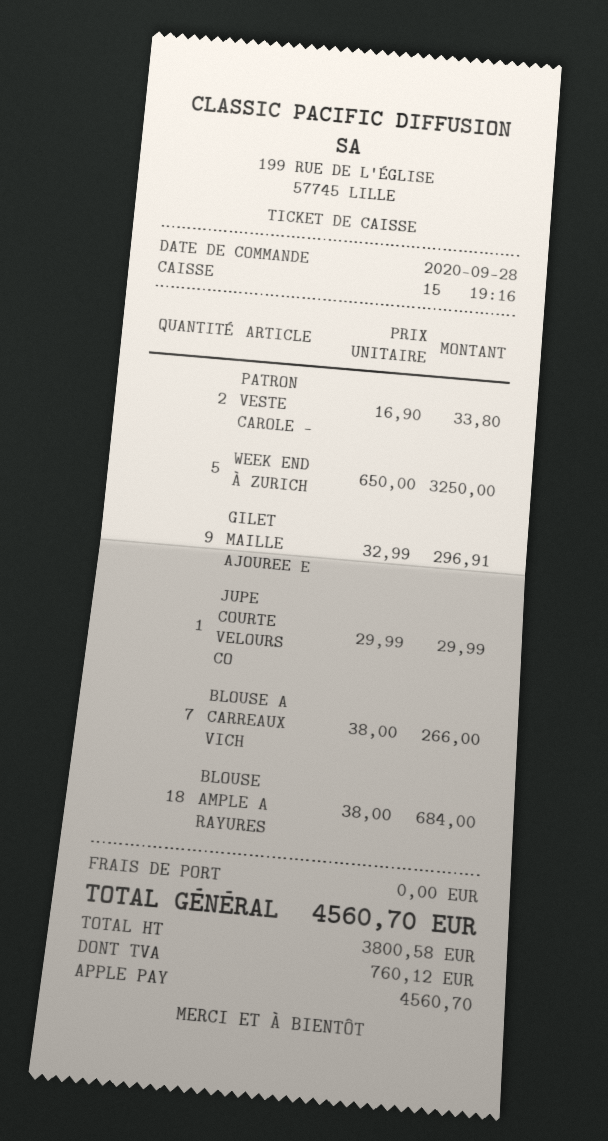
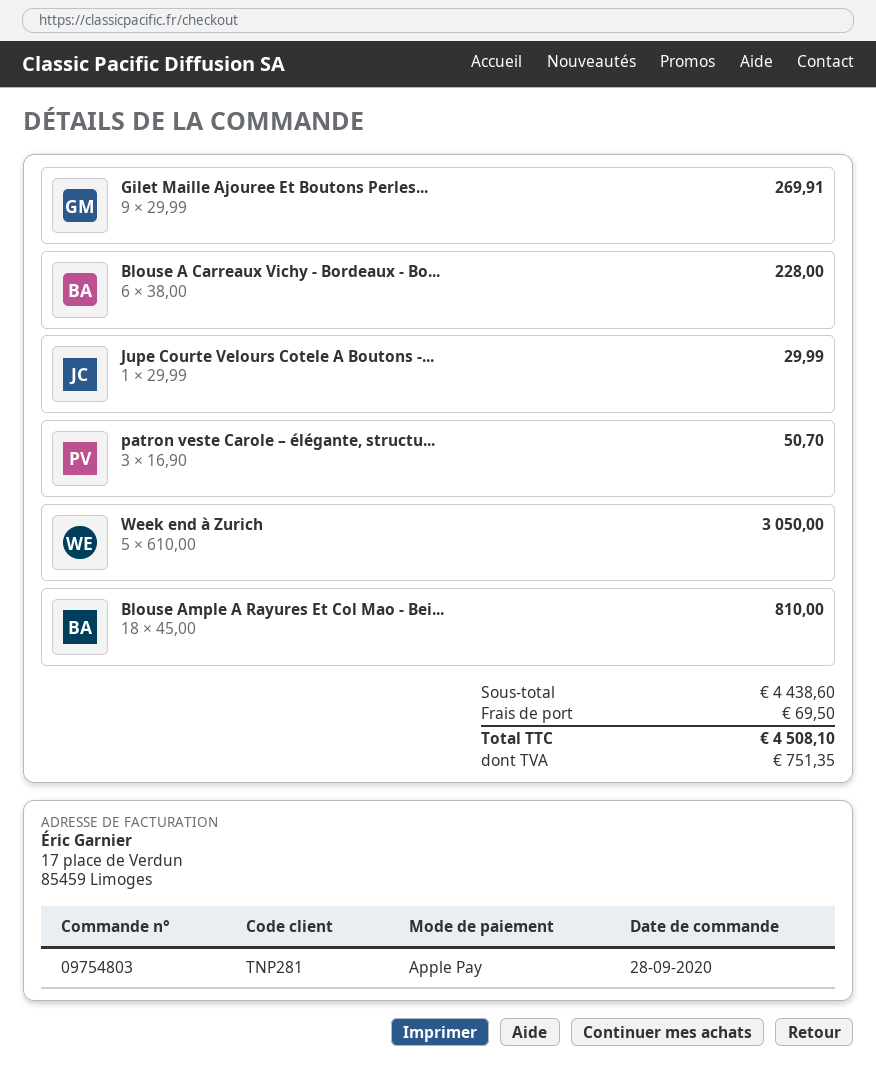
PATRON VESTE CAROLE –: 2 x 16.90 = 33.80 -> 3 x 16.90 = 50.70
WEEK END À ZURICH: 5 x 650.00 = 3250.00 -> 5 x 610.00 = 3050.00
GILET MAILLE AJOUREE E: 9 x 32.99 = 296.91 -> 9 x 29.99 = 269.91
BLOUSE A CARREAUX VICH: 7 x 38.00 = 266.00 -> 6 x 38.00 = 228.00
BLOUSE AMPLE A RAYURES: 18 x 38.00 = 684.00 -> 18 x 45.00 = 810.00
shipping: 0.00 -> 69.50
tax: 760.12 -> 751.35
total: 4560.70 -> 4508.10

